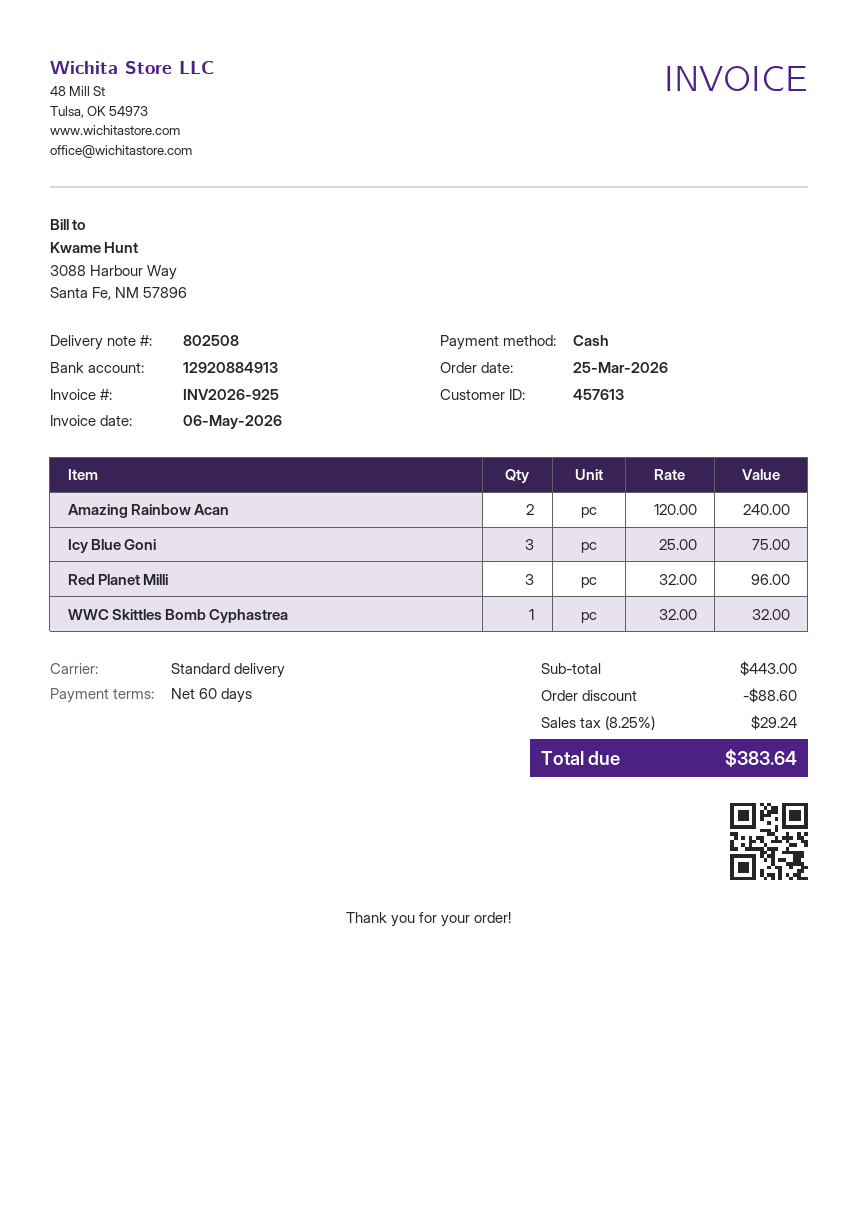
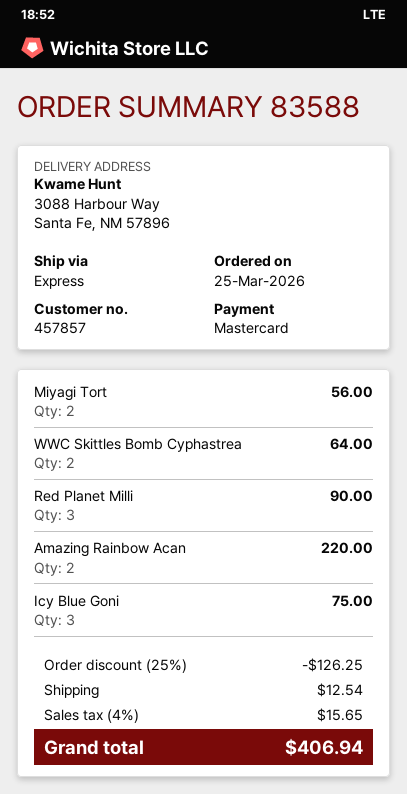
customer number: 457613 -> 457857
payment method: cash -> Mastercard
shipping method: standard -> express
Amazing Rainbow Acan: 2 for 240.00 -> 2 for 220.00
Red Planet Milli: 3 for 96.00 -> 3 for 90.00
WWC Skittles Bomb Cyphastrea: 1 for 32.00 -> 2 for 64.00
Miyagi Tort: none -> 2 for 56.00
discount: 88.60 -> 126.25
shipping: none -> 12.54
tax: 8.25% = 29.24 -> 4% = 15.65
total: 383.64 -> 406.94

